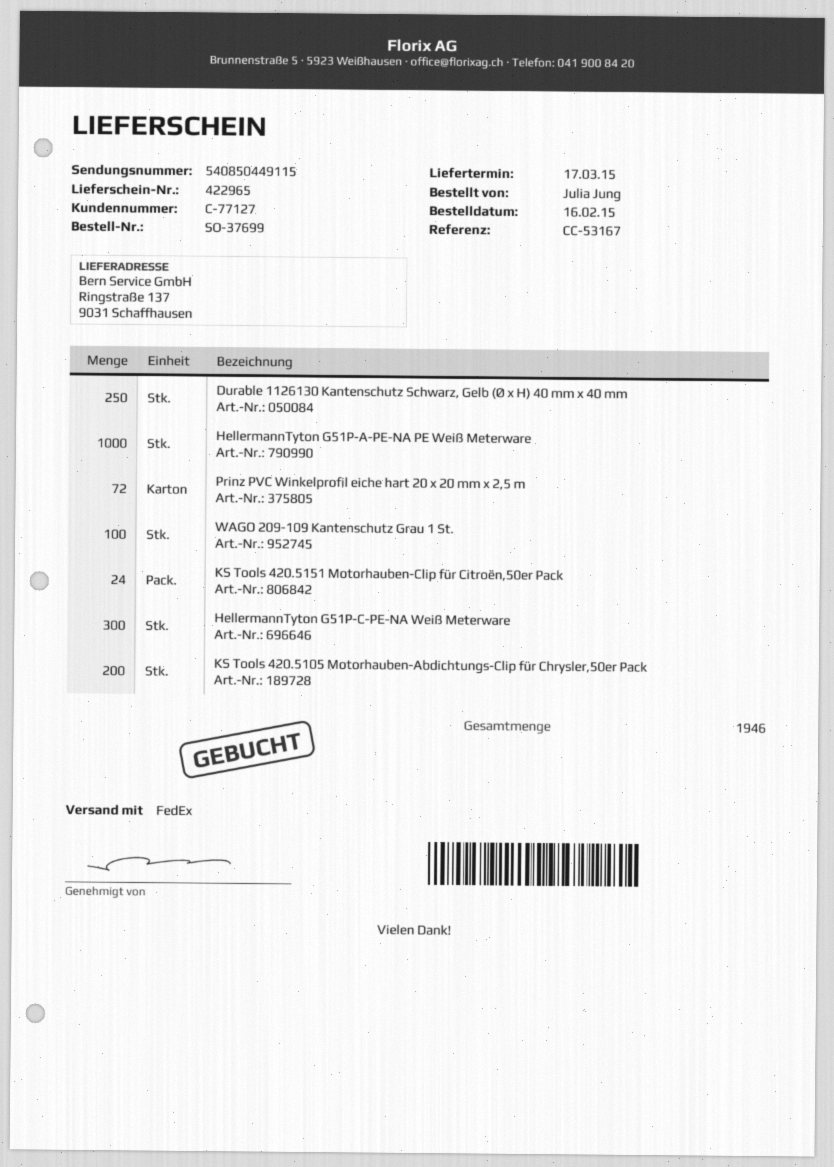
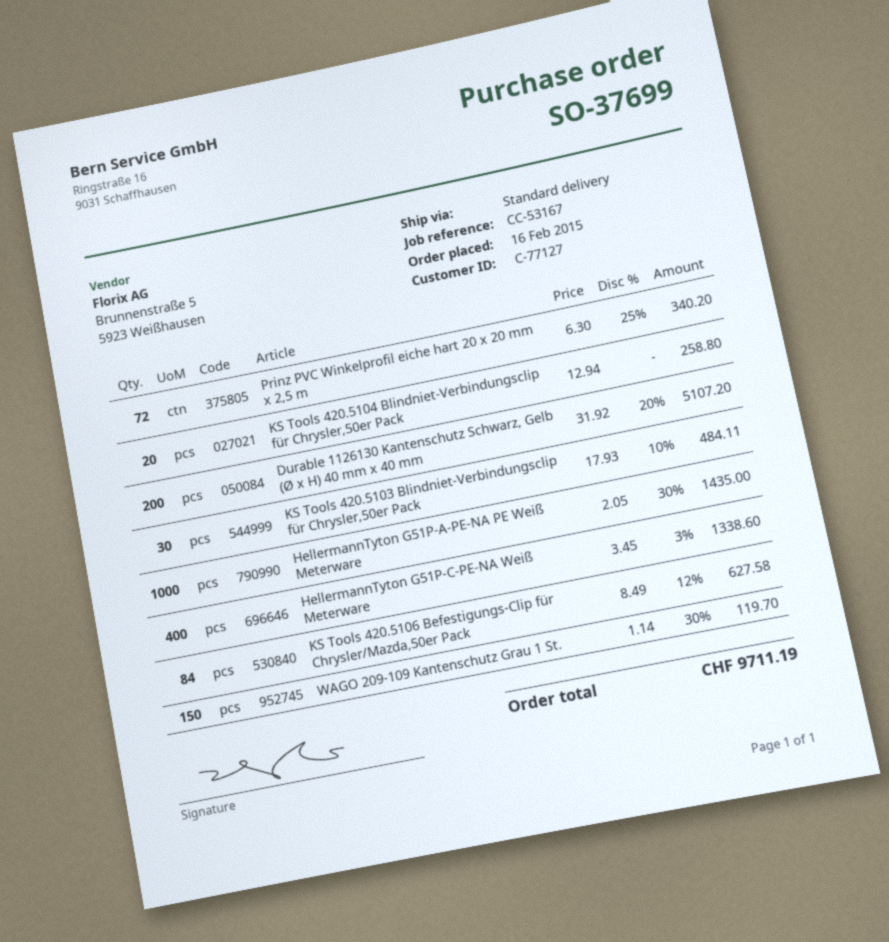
shipping method: FedEx -> standard
Durable 1126130 Kantenschutz Schwarz, Gelb (Ø x H) 40 mm x 40 mm: 250 -> 200
WAGO 209-109 Kantenschutz Grau 1 St.: 100 -> 150
KS Tools 420.5151 Motorhauben-Clip für Citroën,50er Pack: 24 -> none
HellermannTyton G51P-C-PE-NA Weiß Meterware: 300 -> 400
KS Tools 420.5105 Motorhauben-Abdichtungs-Clip für Chrysler,50er Pack: 200 -> none
KS Tools 420.5104 Blindniet-Verbindungsclip für Chrysler,50er Pack: none -> 20
KS Tools 420.5103 Blindniet-Verbindungsclip für Chrysler,50er Pack: none -> 30
KS Tools 420.5106 Befestigungs-Clip für Chrysler/Mazda,50er Pack: none -> 84

